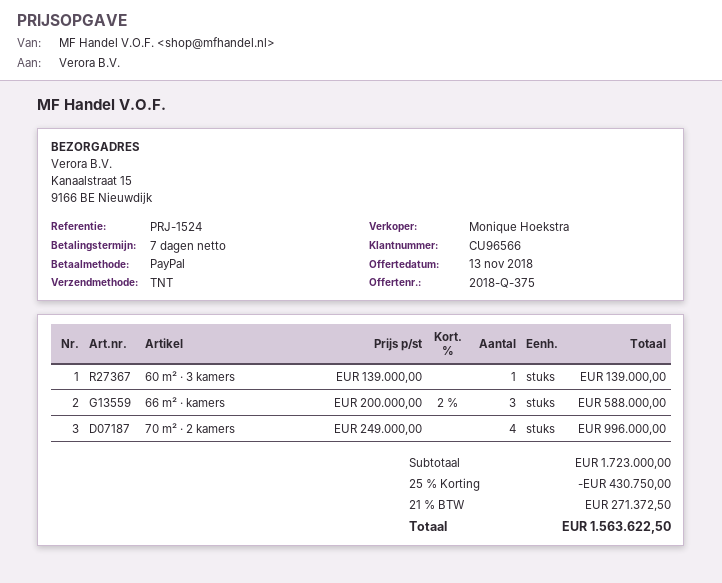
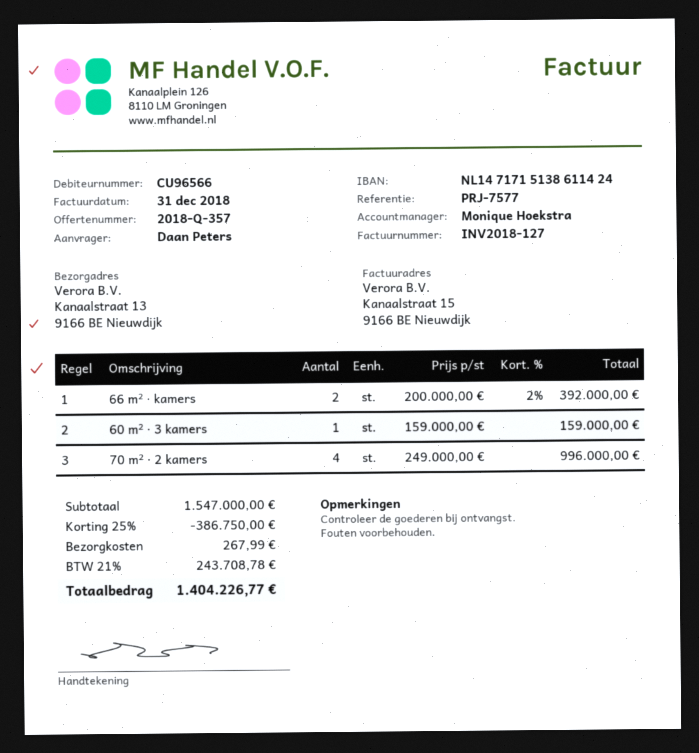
quote number: 2018-Q-375 -> 2018-Q-357
reference: PRJ-1524 -> PRJ-7577
ship to: Kanaalstraat 15, 9166 BE Nieuwdijk -> Kanaalstraat 13, 9166 BE Nieuwdijk
60 m² · 3 kamers: 1 x 139000.00 = 139000.00 -> 1 x 159000.00 = 159000.00
66 m² · kamers: 3 x 200000.00 - 2% = 588000.00 -> 2 x 200000.00 - 2% = 392000.00
subtotal: 1723000.00 -> 1547000.00
discount: 25% = 430750.00 -> 25% = 386750.00
shipping: none -> 267.99
tax: 21% = 271372.50 -> 21% = 243708.78
total: 1563622.50 -> 1404226.77

